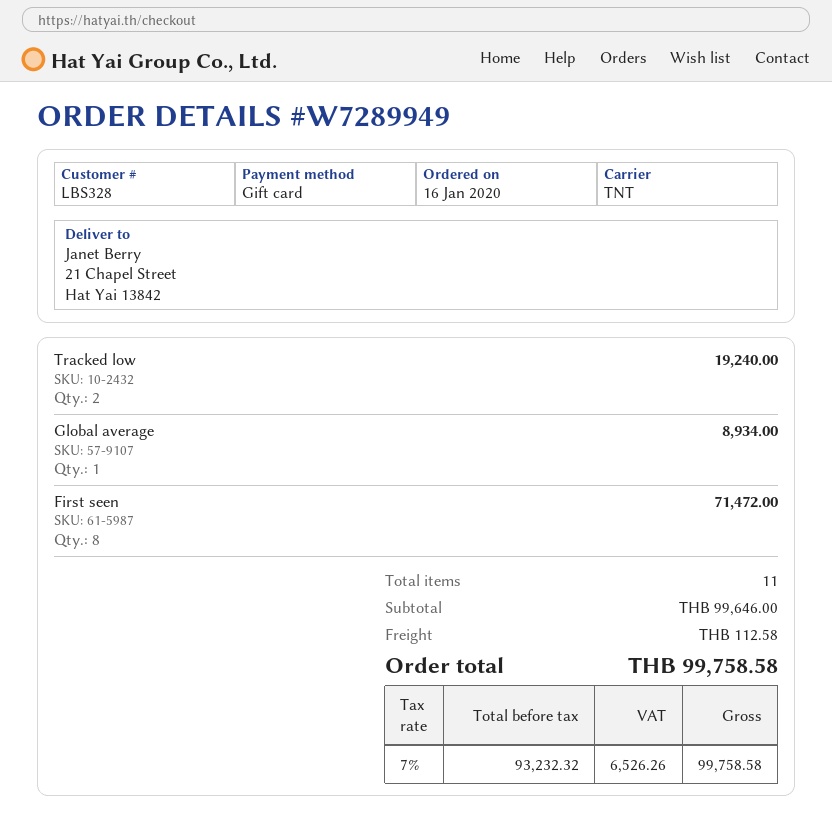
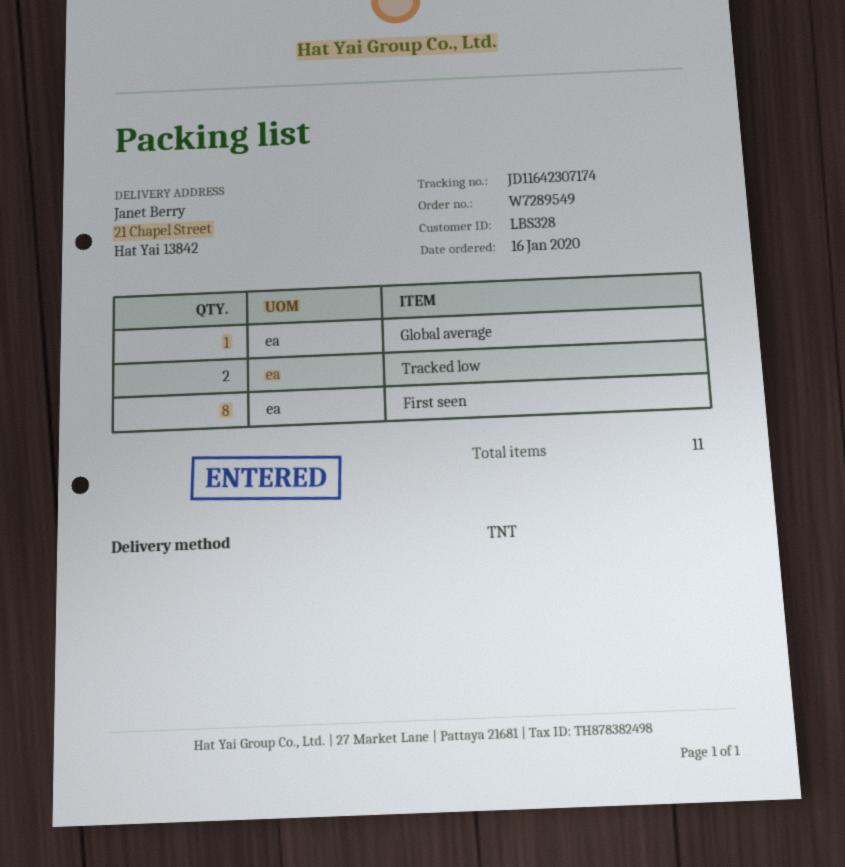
order number: W7289949 -> W7289549

